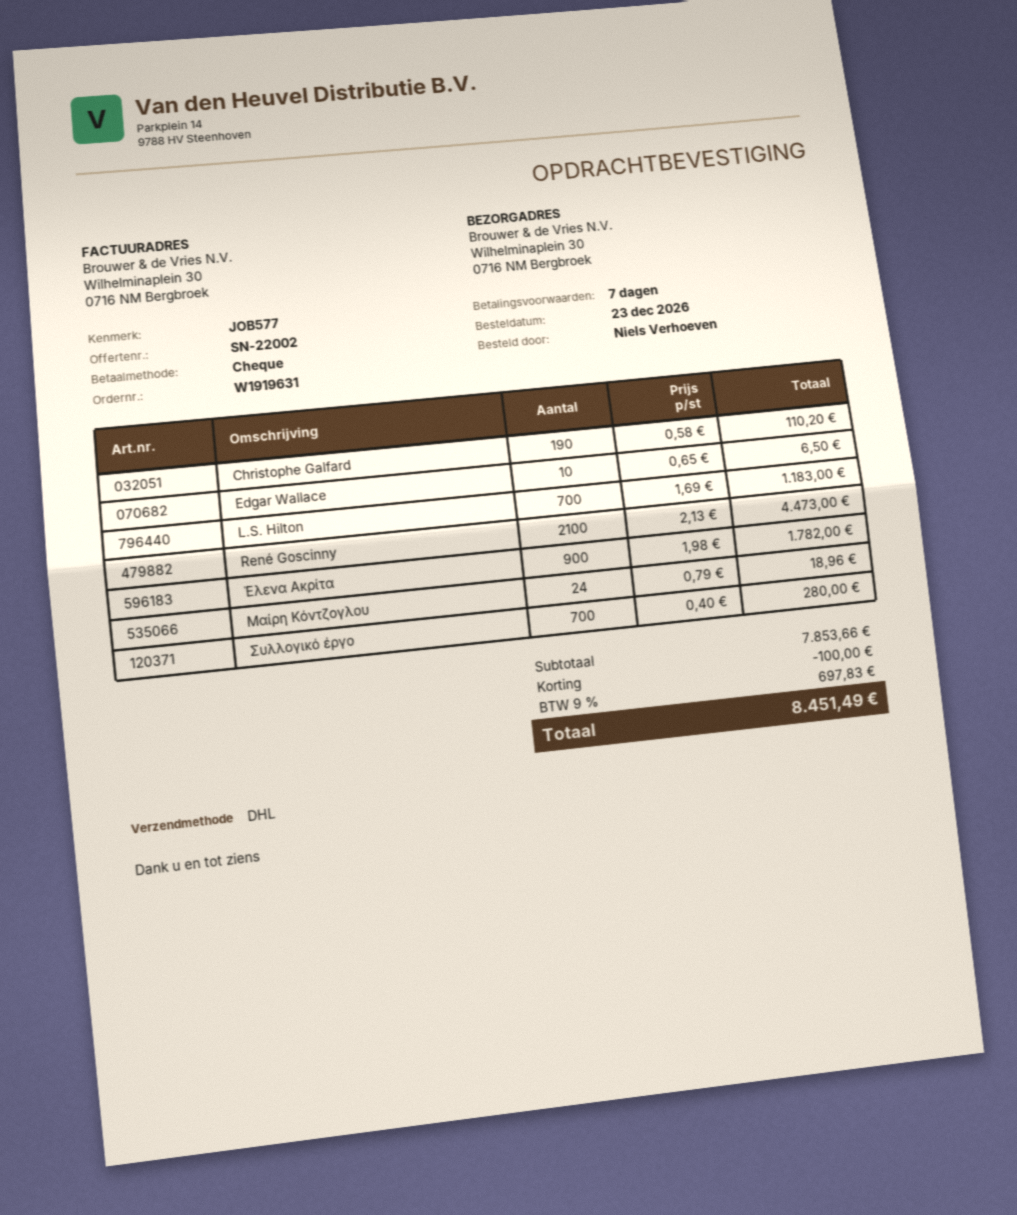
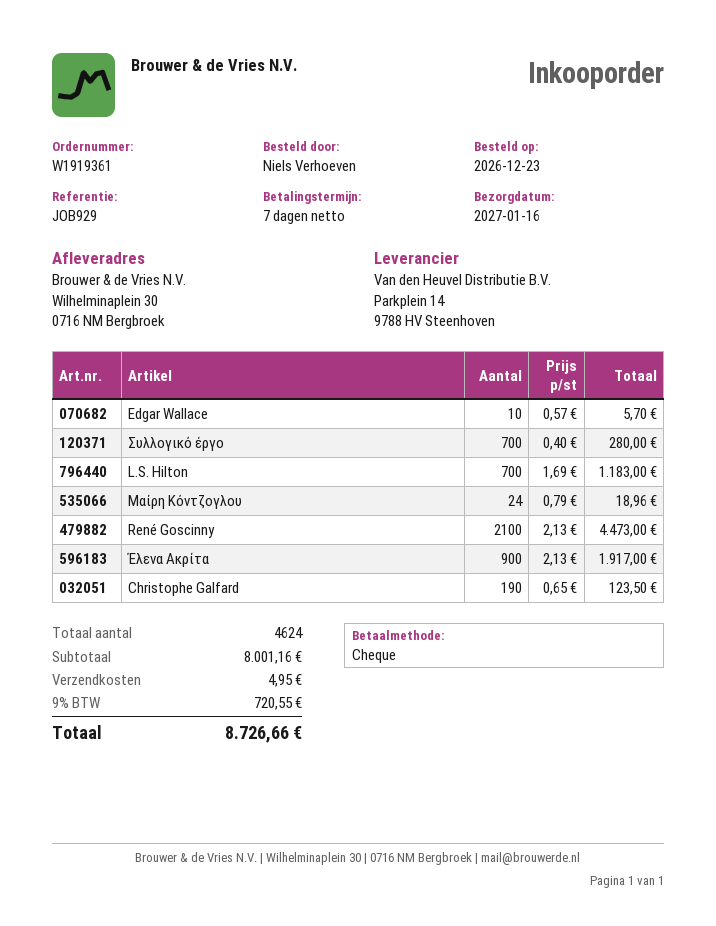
order number: W1919631 -> W1919361
reference: JOB577 -> JOB929
Christophe Galfard: 190 x 0.58 = 110.20 -> 190 x 0.65 = 123.50
Edgar Wallace: 10 x 0.65 = 6.50 -> 10 x 0.57 = 5.70
Έλενα Ακρίτα: 900 x 1.98 = 1782.00 -> 900 x 2.13 = 1917.00
subtotal: 7853.66 -> 8001.16
discount: 100.00 -> none
shipping: none -> 4.95
tax: 9% = 697.83 -> 9% = 720.55
total: 8451.49 -> 8726.66

